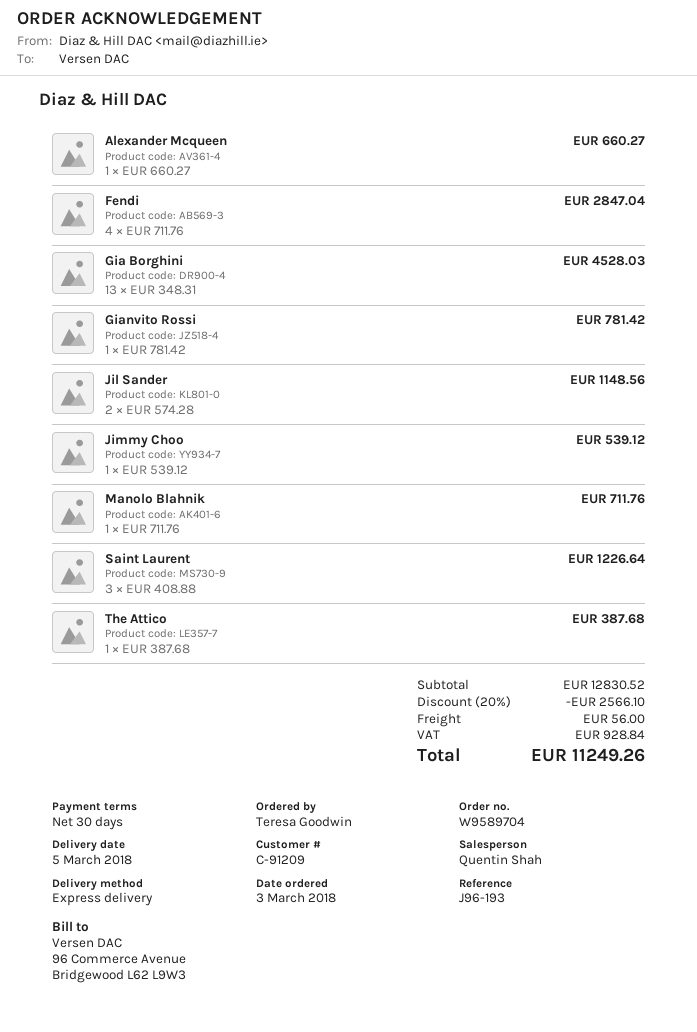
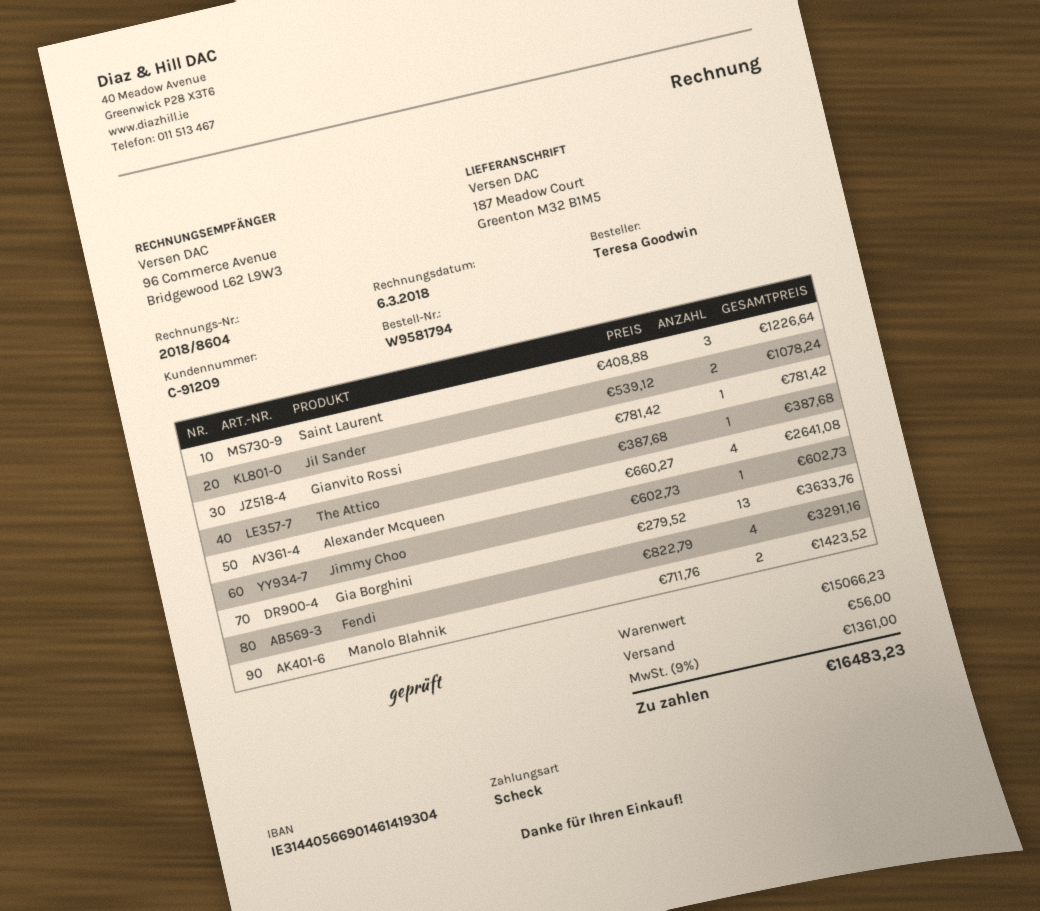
order number: W9589704 -> W9581794
Alexander Mcqueen: 1 x 660.27 = 660.27 -> 4 x 660.27 = 2641.08
Fendi: 4 x 711.76 = 2847.04 -> 4 x 822.79 = 3291.16
Gia Borghini: 13 x 348.31 = 4528.03 -> 13 x 279.52 = 3633.76
Jil Sander: 2 x 574.28 = 1148.56 -> 2 x 539.12 = 1078.24
Jimmy Choo: 1 x 539.12 = 539.12 -> 1 x 602.73 = 602.73
Manolo Blahnik: 1 x 711.76 = 711.76 -> 2 x 711.76 = 1423.52
subtotal: 12830.52 -> 15066.23
discount: 20% = 2566.10 -> none
tax: 928.84 -> 1361.00
total: 11249.26 -> 16483.23

